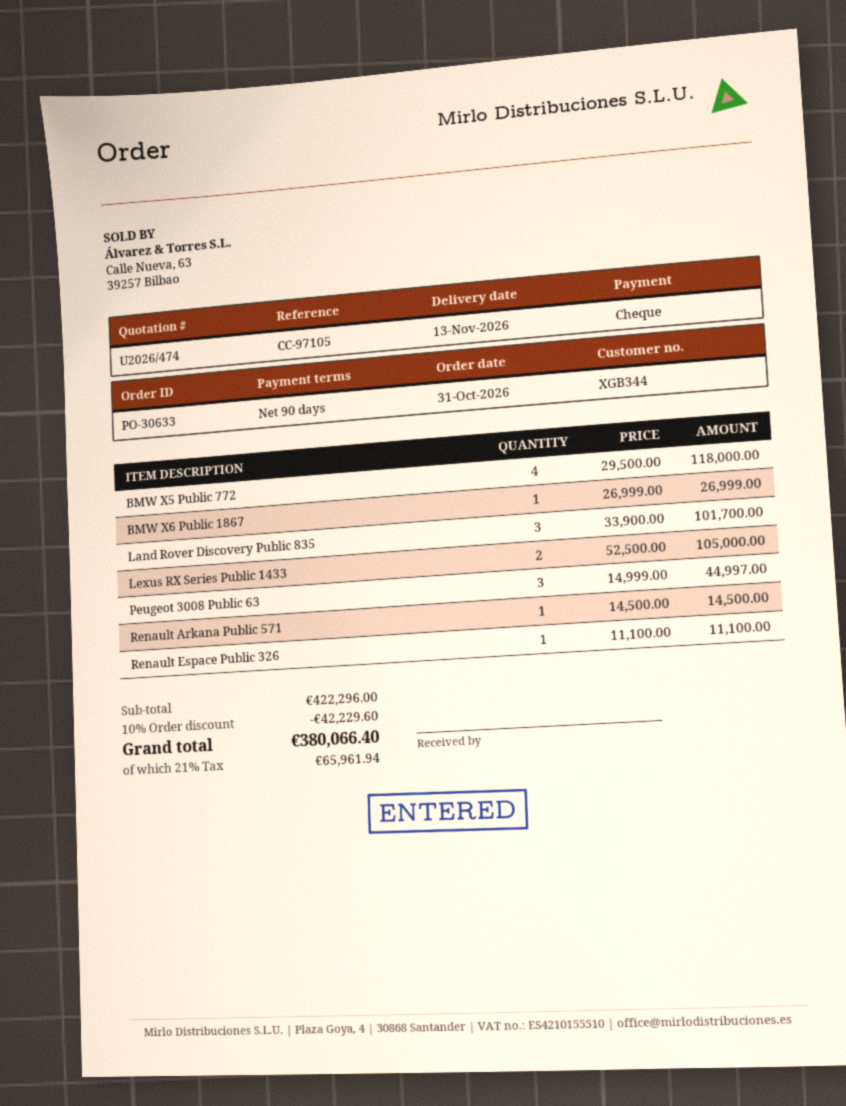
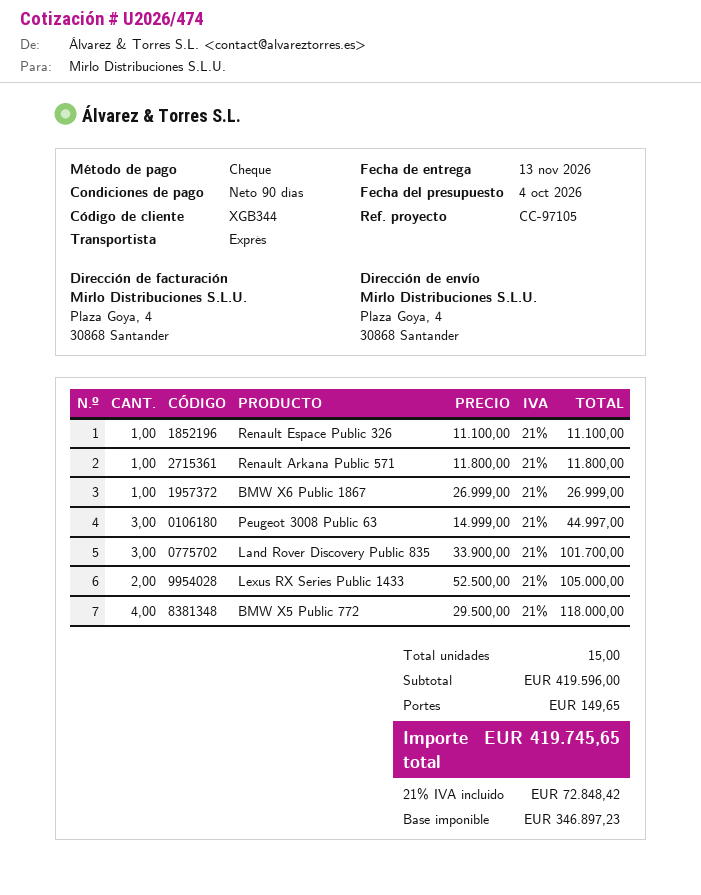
Renault Arkana Public 571: 1 x 14500.00 = 14500.00 -> 1 x 11800.00 = 11800.00
subtotal: 422296.00 -> 419596.00
discount: 10% = 42229.60 -> none
shipping: none -> 149.65
tax: 21% = 65961.94 -> 21% = 72848.42
total: 380066.40 -> 419745.65

